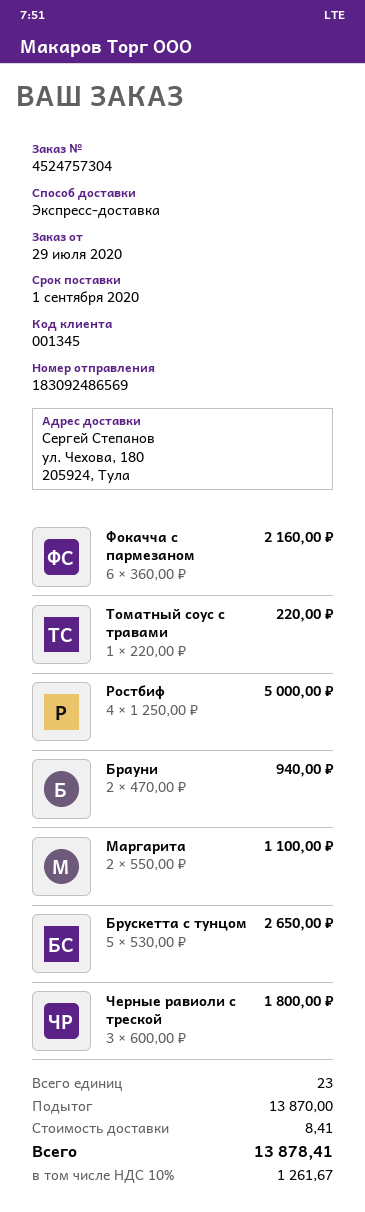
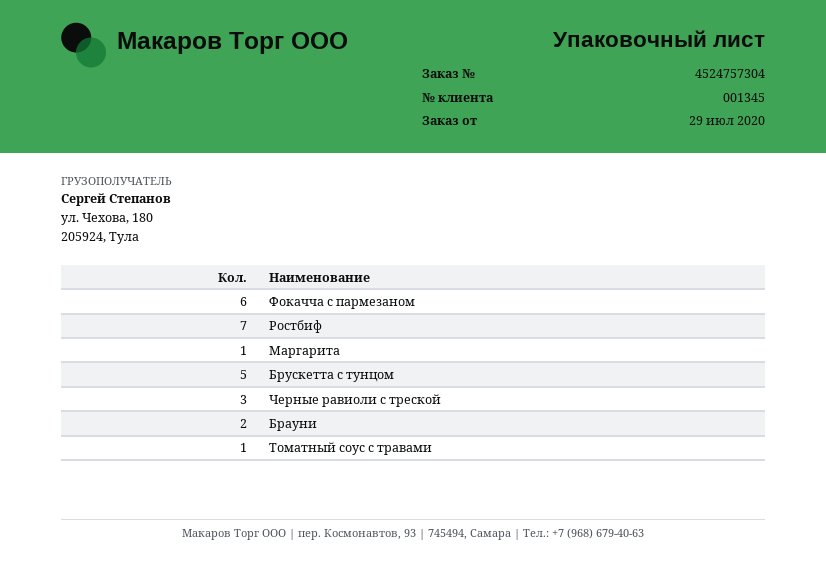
Ростбиф: 4 -> 7
Маргарита: 2 -> 1

